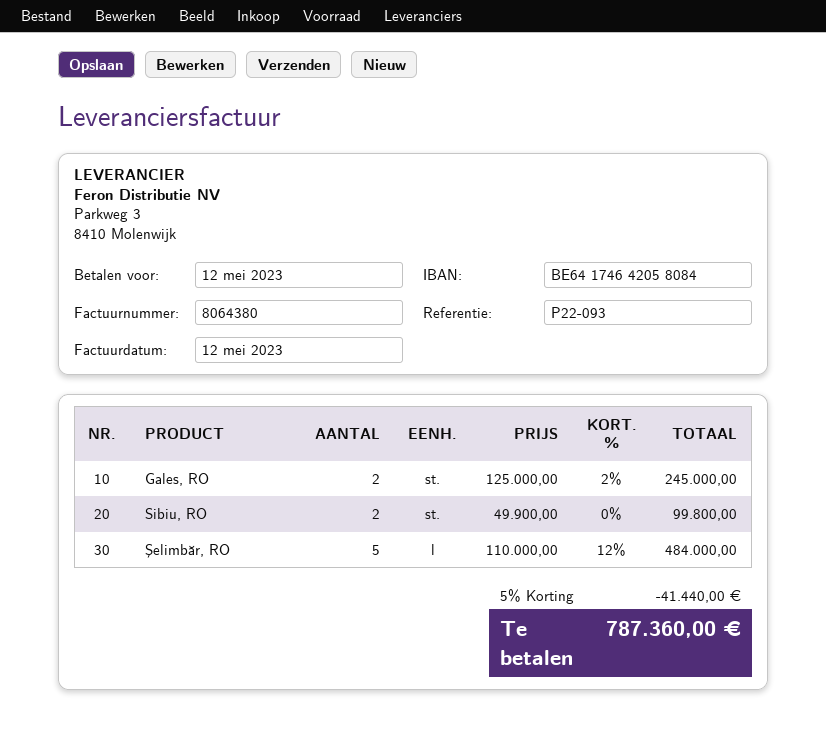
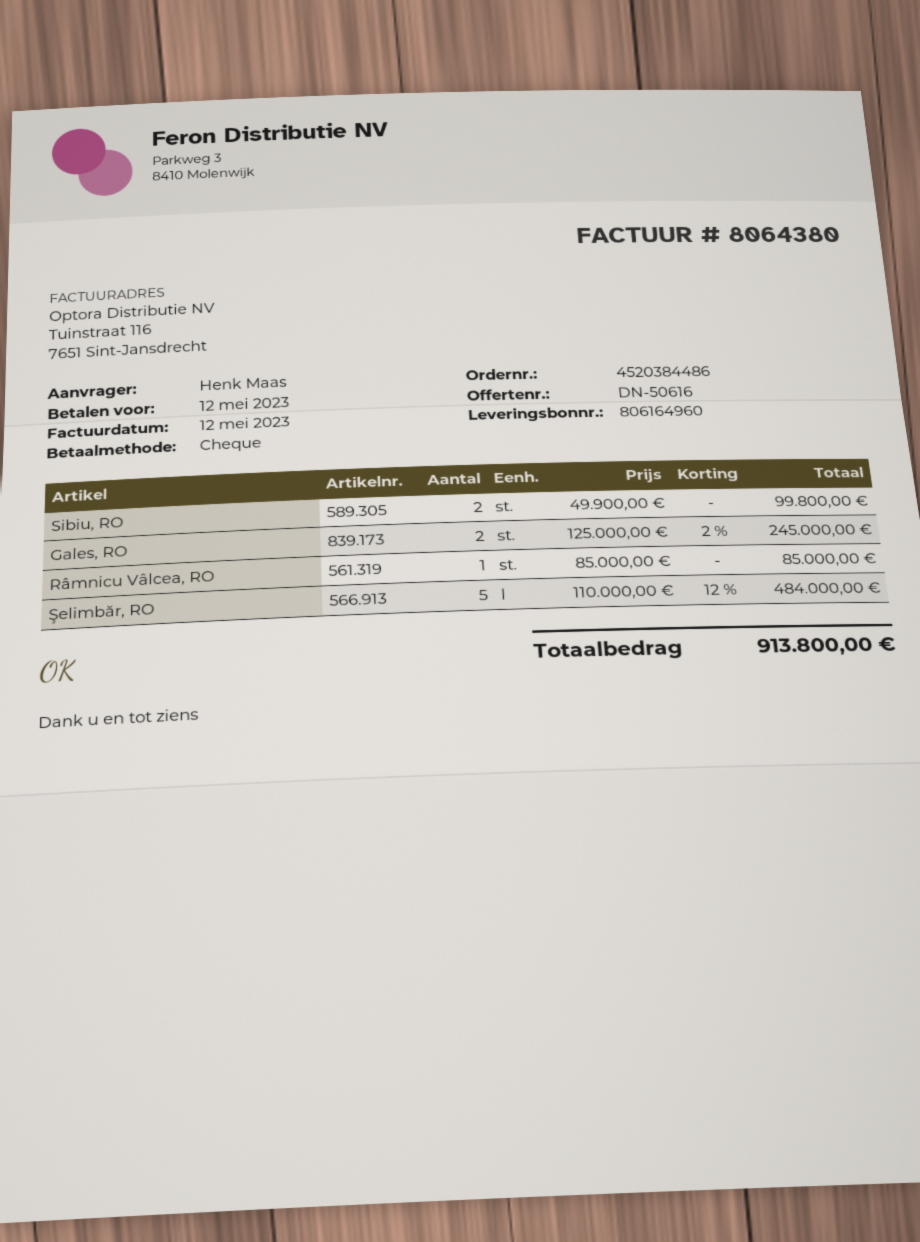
Râmnicu Vâlcea, RO: none -> 1 x 85000.00 = 85000.00
discount: 5% = 41440.00 -> none
total: 787360.00 -> 913800.00

